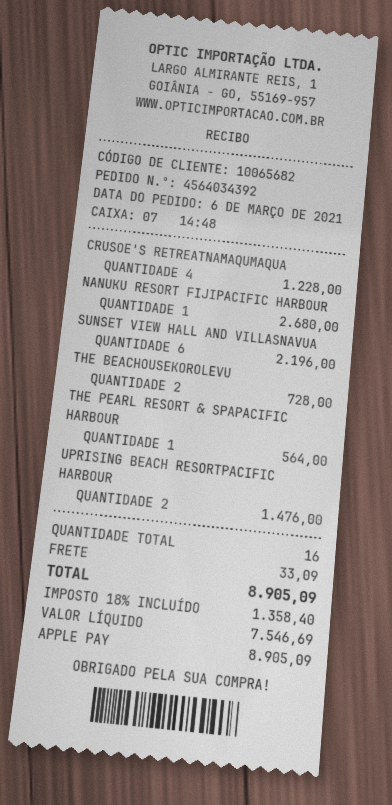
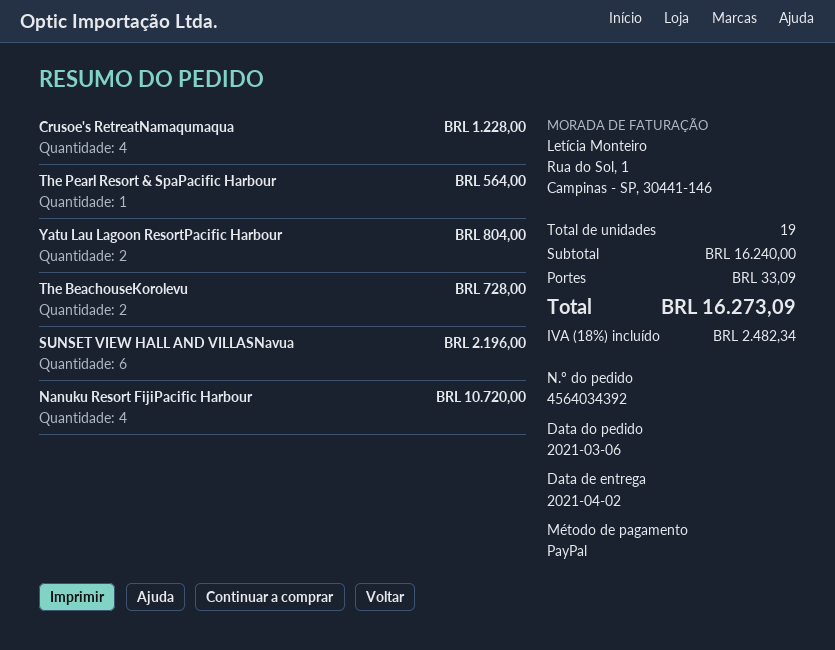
payment method: Apple Pay -> PayPal
NANUKU RESORT FIJIPACIFIC HARBOUR: 1 for 2680.00 -> 4 for 10720.00
UPRISING BEACH RESORTPACIFIC HARBOUR: 2 for 1476.00 -> none
Yatu Lau Lagoon ResortPacific Harbour: none -> 2 for 804.00
total quantity: 16 -> 19
tax: 18% = 1358.40 -> 18% = 2482.34
total: 8905.09 -> 16273.09

